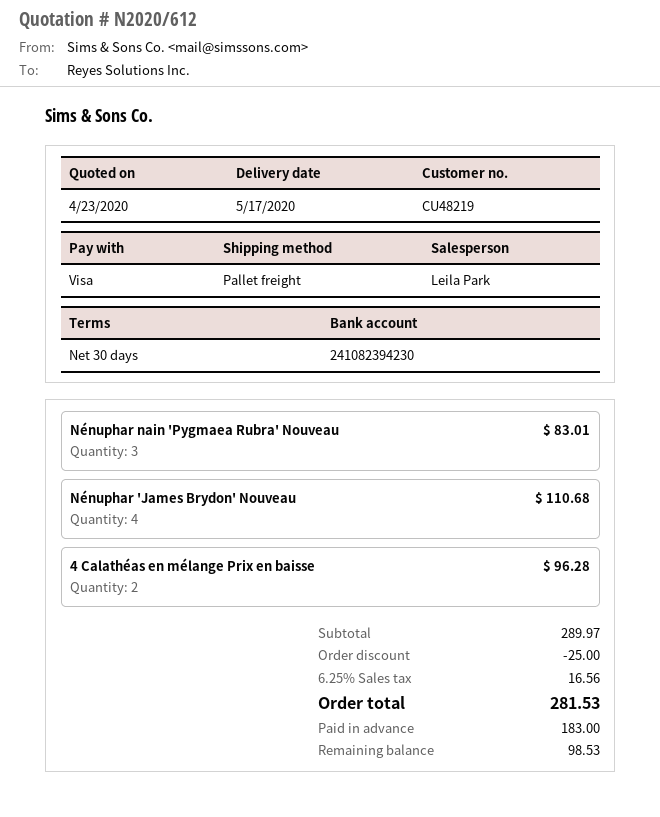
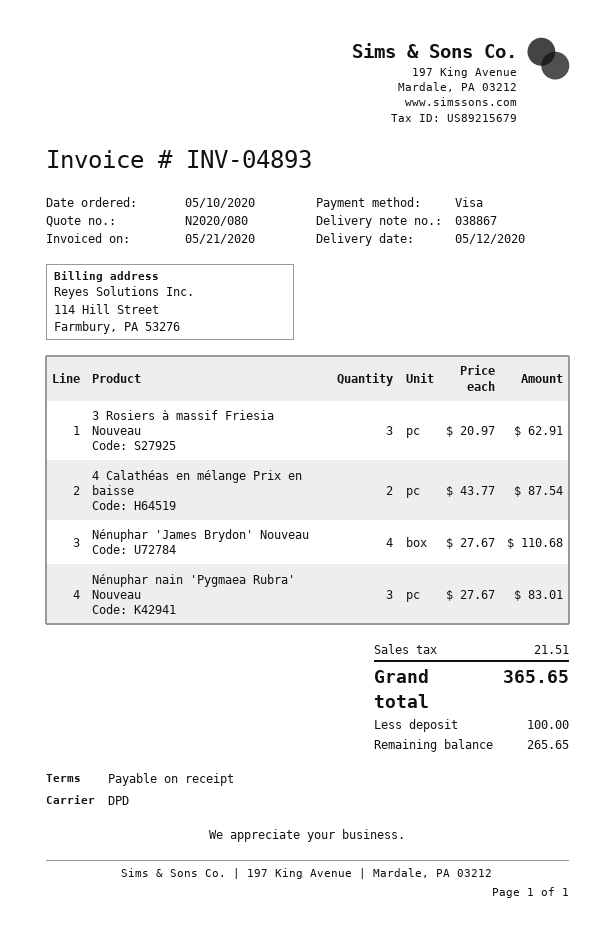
quote number: N2020/612 -> N2020/080
delivery date: 2020-05-17 -> 2020-05-12
payment terms: 30 days -> on receipt
shipping method: pallet freight -> DPD
4 Calathéas en mélange Prix en baisse: 2 for 96.28 -> 2 for 87.54
3 Rosiers à massif Friesia Nouveau: none -> 3 for 62.91
discount: 25.00 -> none
tax: 16.56 -> 21.51
total: 281.53 -> 365.65
deposit: 183.00 -> 100.00
balance: 98.53 -> 265.65

